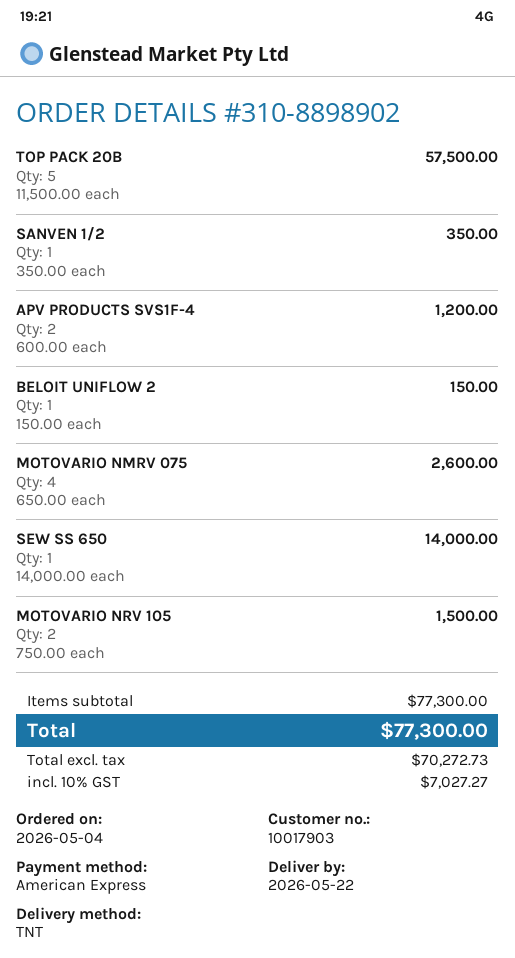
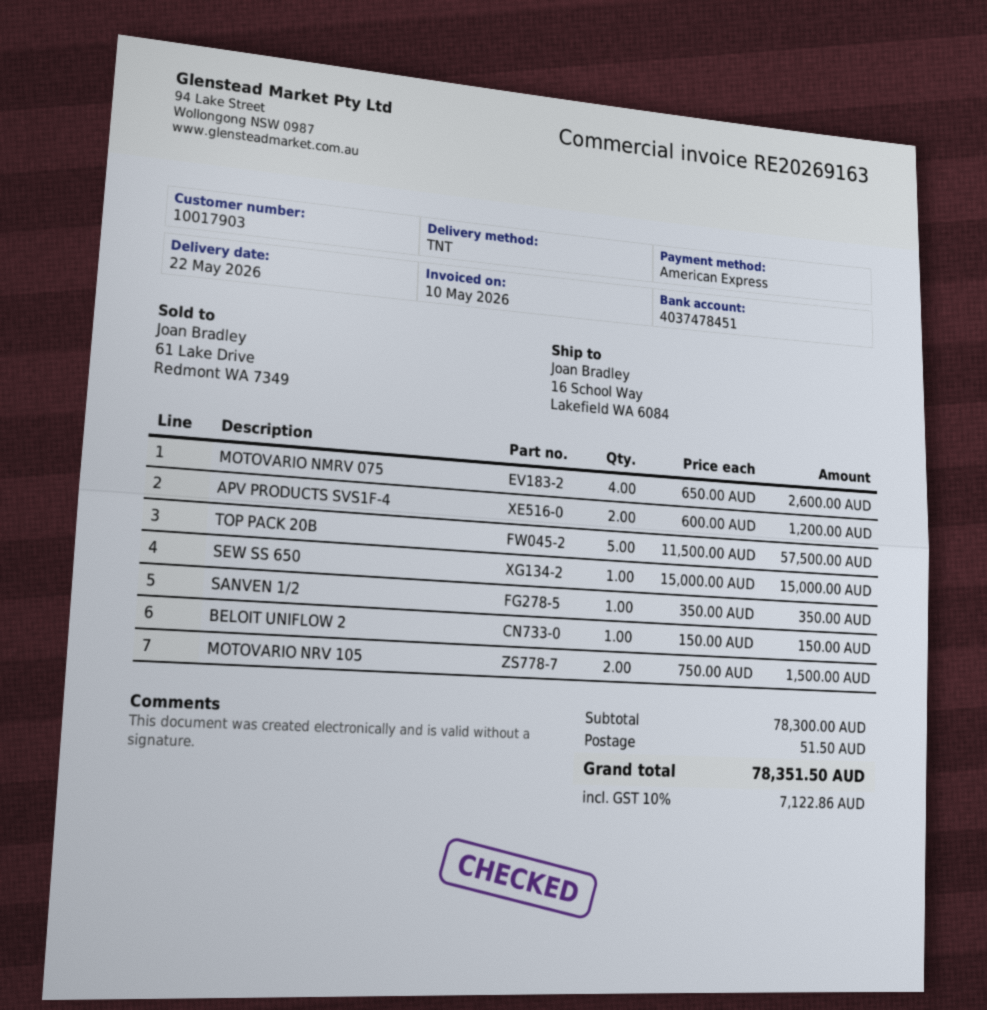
SEW SS 650: 1 x 14000.00 = 14000.00 -> 1 x 15000.00 = 15000.00
subtotal: 77300.00 -> 78300.00
shipping: none -> 51.50
tax: 10% = 7027.27 -> 10% = 7122.86
total: 77300.00 -> 78351.50

